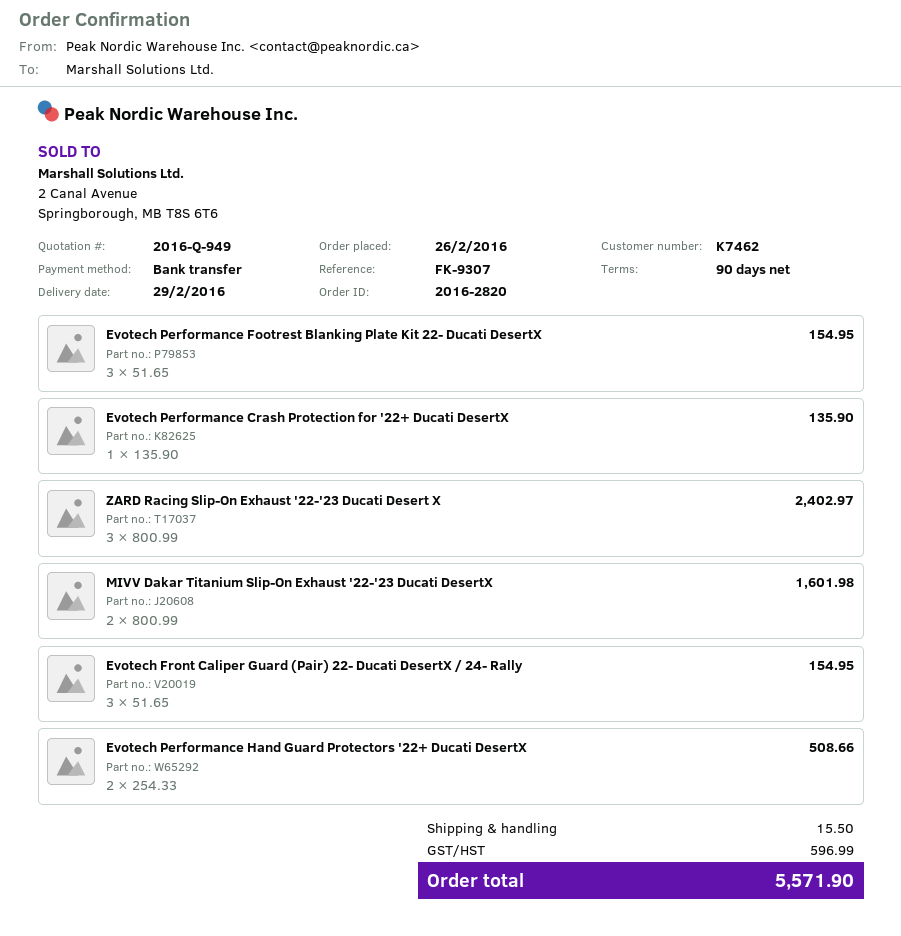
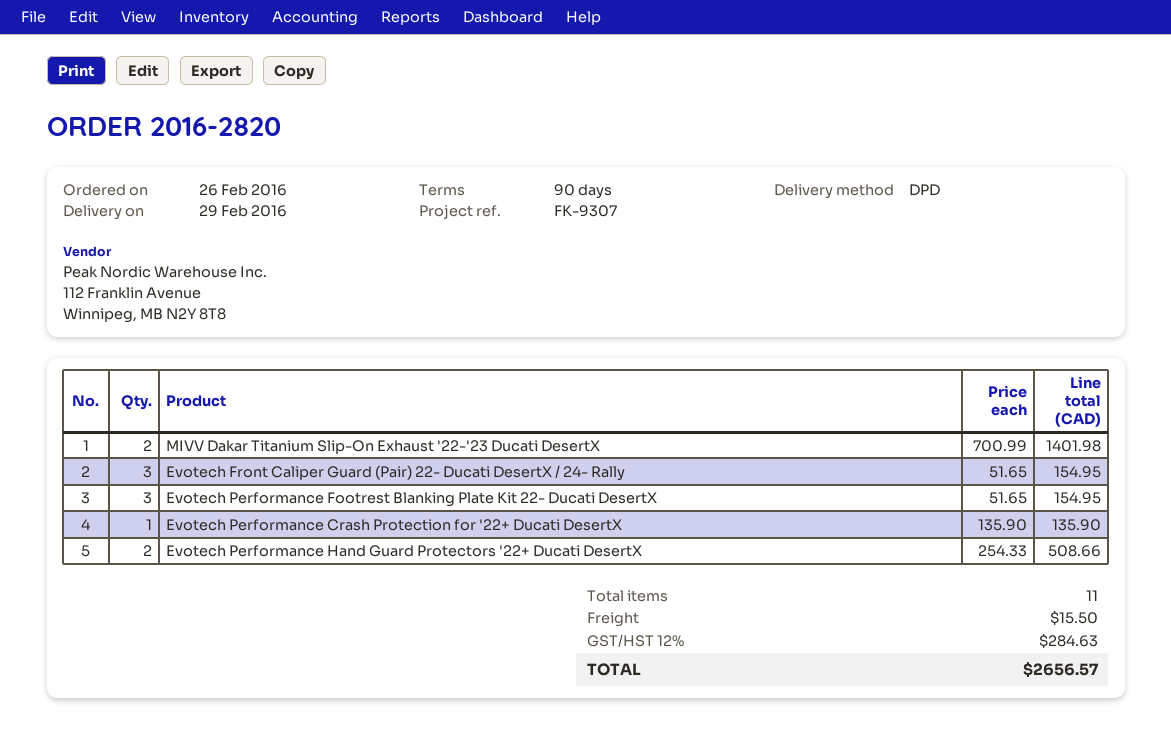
ZARD Racing Slip-On Exhaust '22-'23 Ducati Desert X: 3 x 800.99 = 2402.97 -> none
MIVV Dakar Titanium Slip-On Exhaust '22-'23 Ducati DesertX: 2 x 800.99 = 1601.98 -> 2 x 700.99 = 1401.98
tax: 596.99 -> 284.63
total: 5571.90 -> 2656.57

